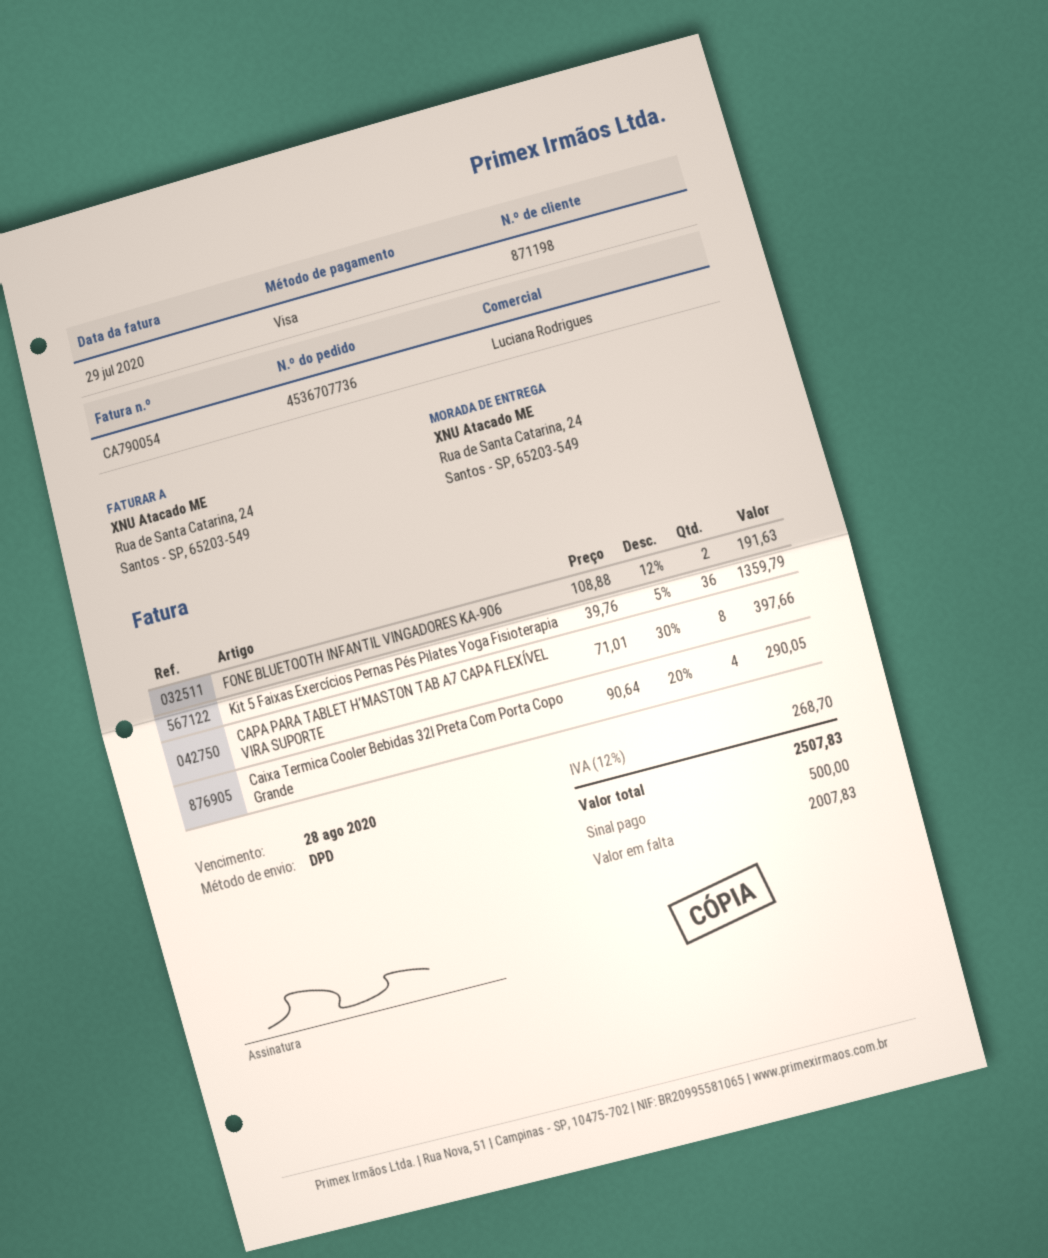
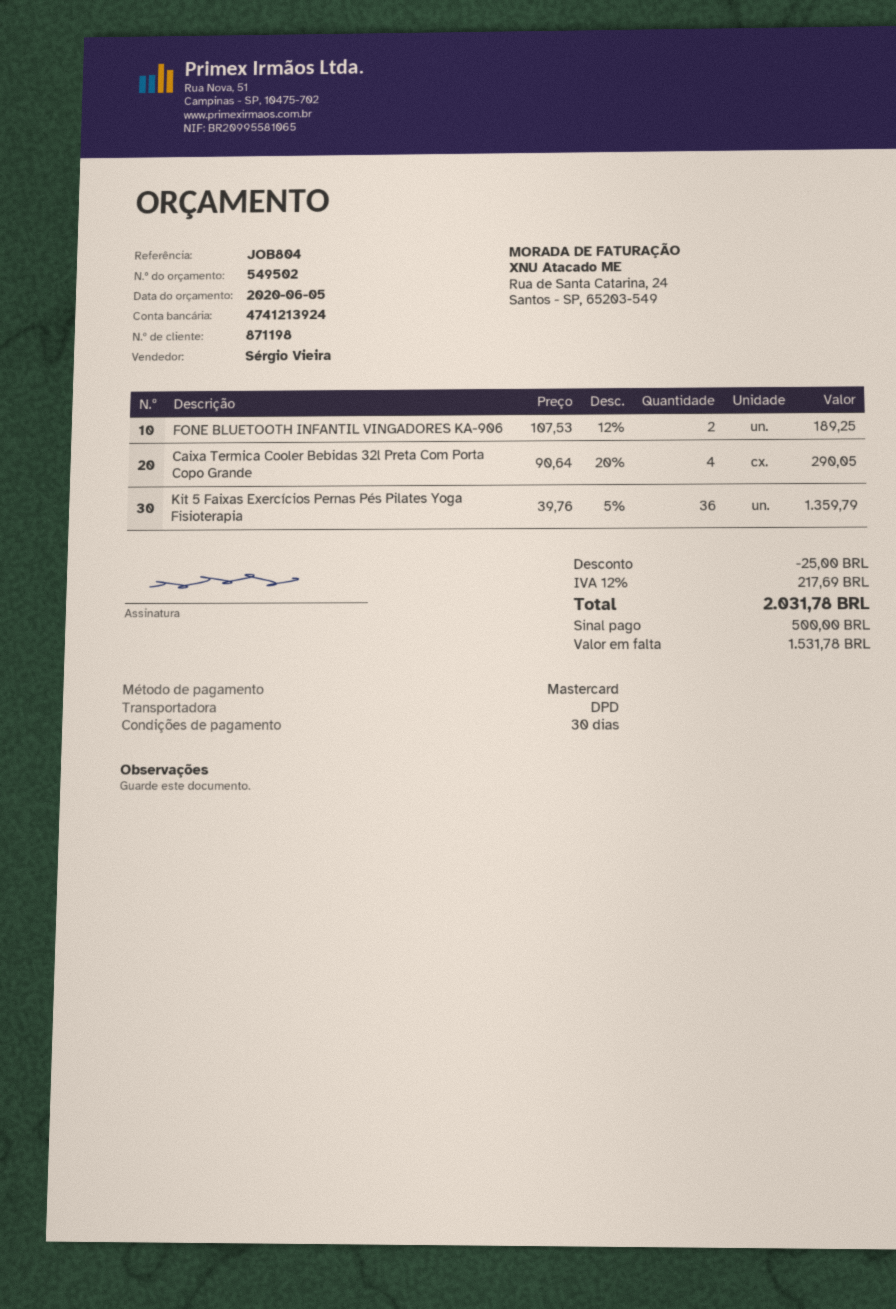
sales rep: Luciana Rodrigues -> Sérgio Vieira
payment method: Visa -> Mastercard
FONE BLUETOOTH INFANTIL VINGADORES KA-906: 2 x 108.88 - 12% = 191.63 -> 2 x 107.53 - 12% = 189.25
CAPA PARA TABLET H’MASTON TAB A7 CAPA FLEXÍVEL VIRA SUPORTE: 8 x 71.01 - 30% = 397.66 -> none
discount: none -> 25.00
tax: 12% = 268.70 -> 12% = 217.69
total: 2507.83 -> 2031.78
balance: 2007.83 -> 1531.78

